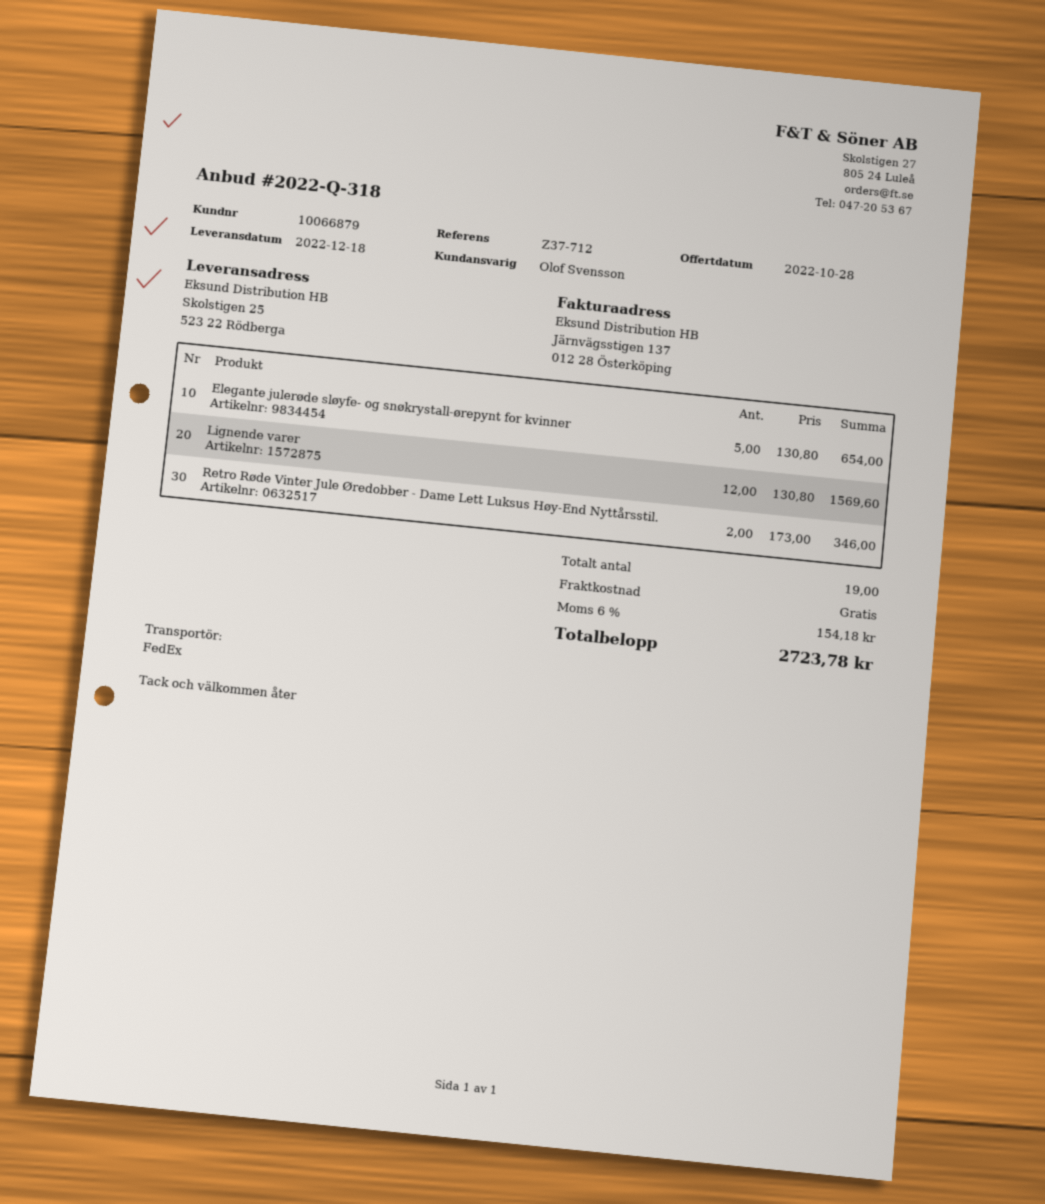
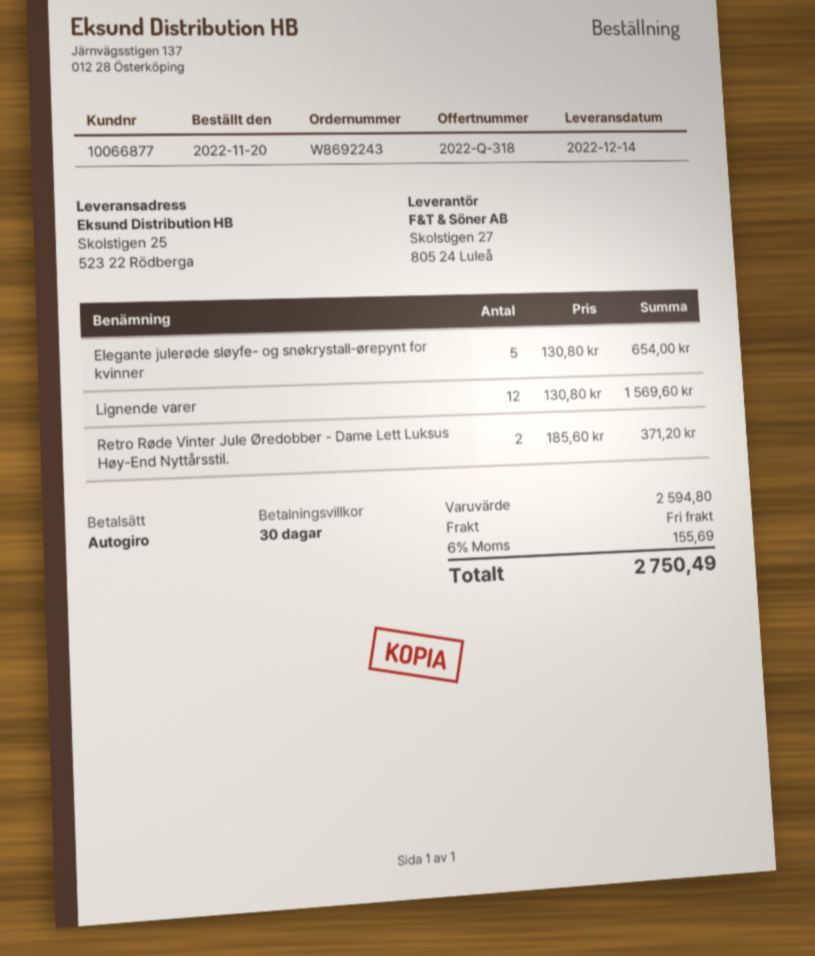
delivery date: 2022-12-18 -> 2022-12-14
customer number: 10066879 -> 10066877
Retro Røde Vinter Jule Øredobber - Dame Lett Luksus Høy-End Nyttårsstil.: 2 x 173.00 = 346.00 -> 2 x 185.60 = 371.20
tax: 6% = 154.18 -> 6% = 155.69
total: 2723.78 -> 2750.49

